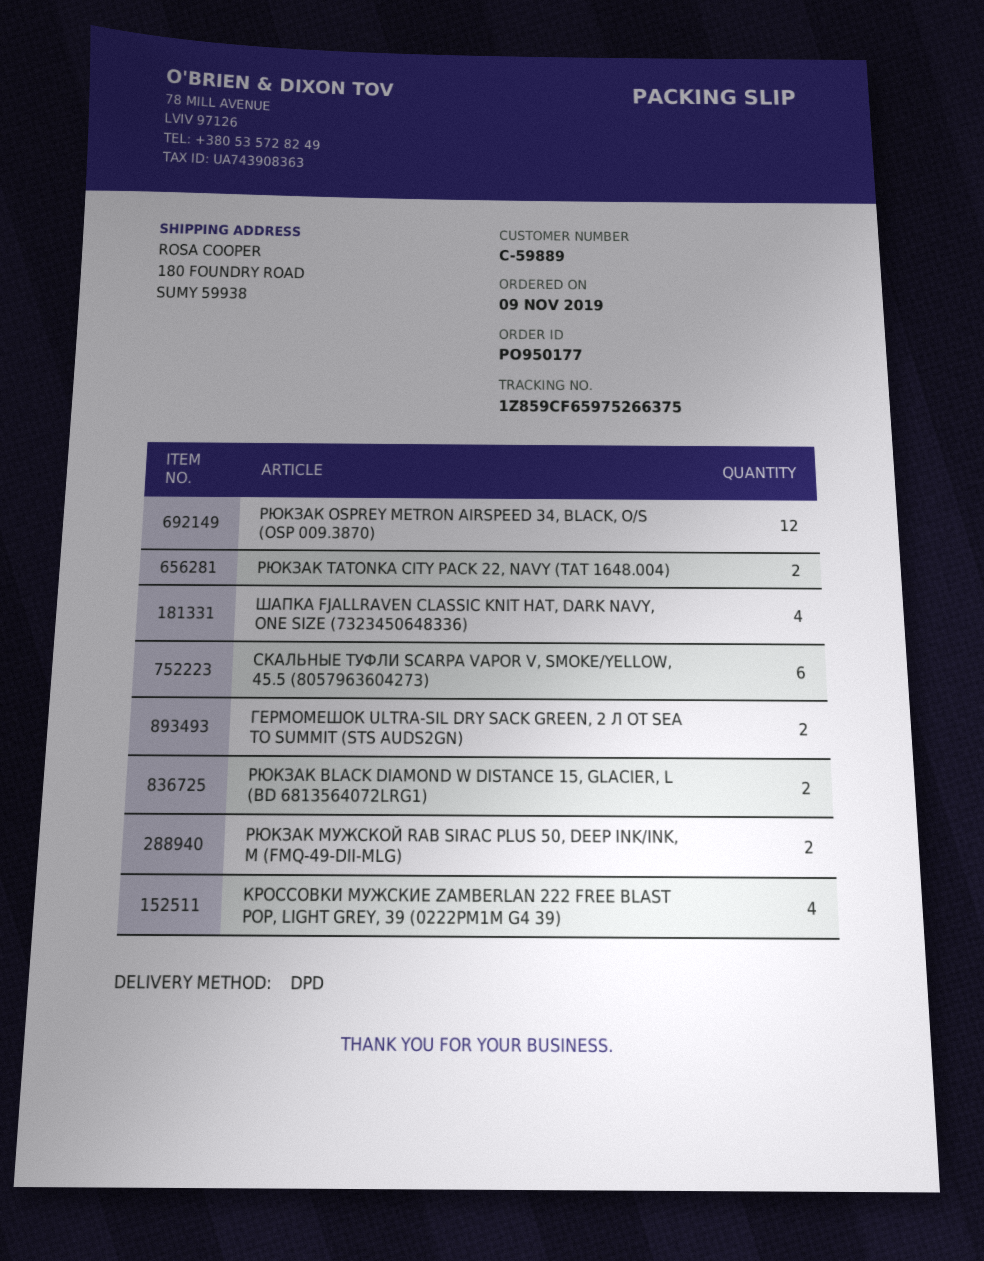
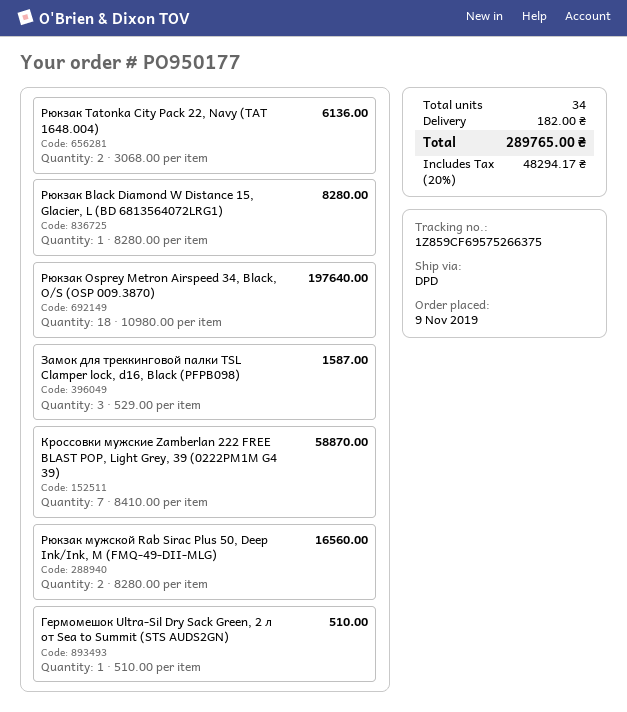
tracking number: 1Z859CF65975266375 -> 1Z859CF69575266375
РЮКЗАК OSPREY METRON AIRSPEED 34, BLACK, O/S (OSP 009.3870): 12 -> 18
ШАПКА FJALLRAVEN CLASSIC KNIT HAT, DARK NAVY, ONE SIZE (7323450648336): 4 -> none
СКАЛЬНЫЕ ТУФЛИ SCARPA VAPOR V, SMOKE/YELLOW, 45.5 (8057963604273): 6 -> none
ГЕРМОМЕШОК ULTRA-SIL DRY SACK GREEN, 2 Л ОТ SEA TO SUMMIT (STS AUDS2GN): 2 -> 1
РЮКЗАК BLACK DIAMOND W DISTANCE 15, GLACIER, L (BD 6813564072LRG1): 2 -> 1
КРОССОВКИ МУЖСКИЕ ZAMBERLAN 222 FREE BLAST POP, LIGHT GREY, 39 (0222PM1M G4 39): 4 -> 7
Замок для треккинговой палки TSL Clamper lock, d16, Black (PFPB098): none -> 3

